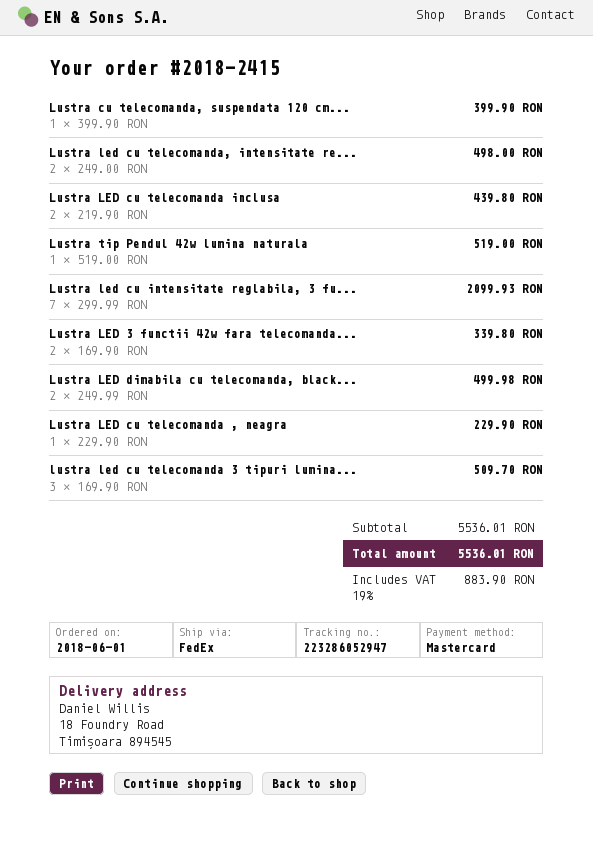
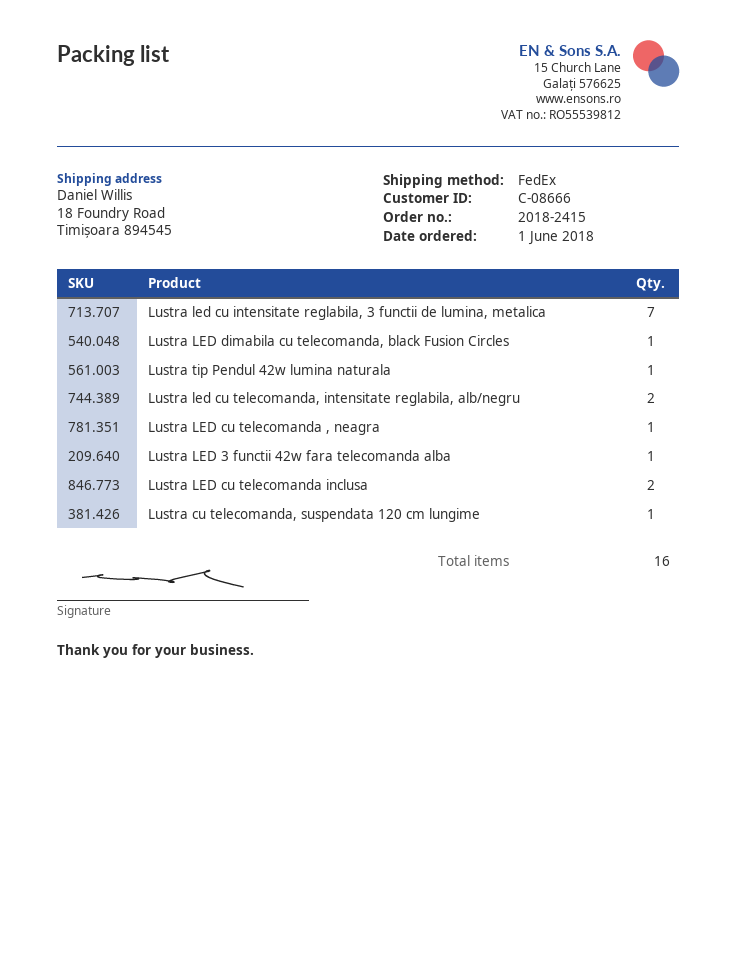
Lustra LED 3 functii 42w fara telecomanda...: 2 -> 1
Lustra LED dimabila cu telecomanda, black...: 2 -> 1
lustra led cu telecomanda 3 tipuri lumina...: 3 -> none

